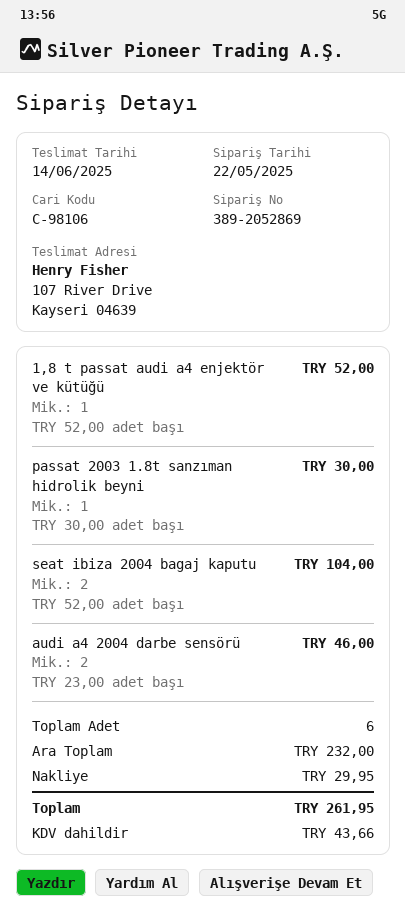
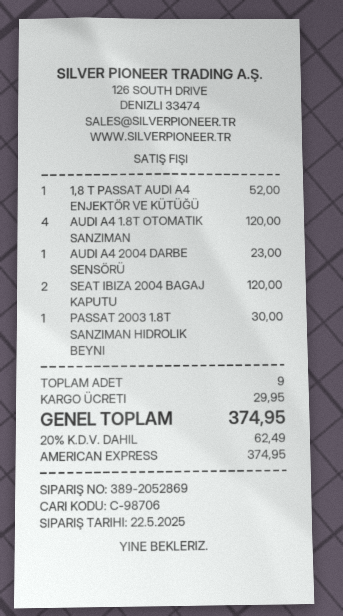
customer number: C-98106 -> C-98706
seat ibiza 2004 bagaj kaputu: 2 for 104.00 -> 2 for 120.00
audi a4 2004 darbe sensörü: 2 for 46.00 -> 1 for 23.00
AUDI A4 1.8T OTOMATIK SANZIMAN: none -> 4 for 120.00
total quantity: 6 -> 9
tax: 43.66 -> 62.49
total: 261.95 -> 374.95

